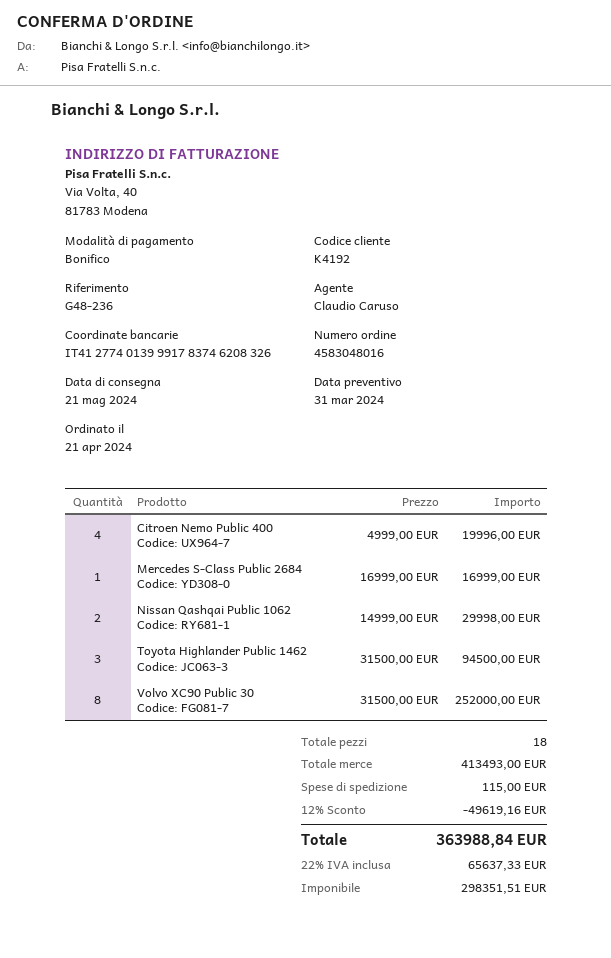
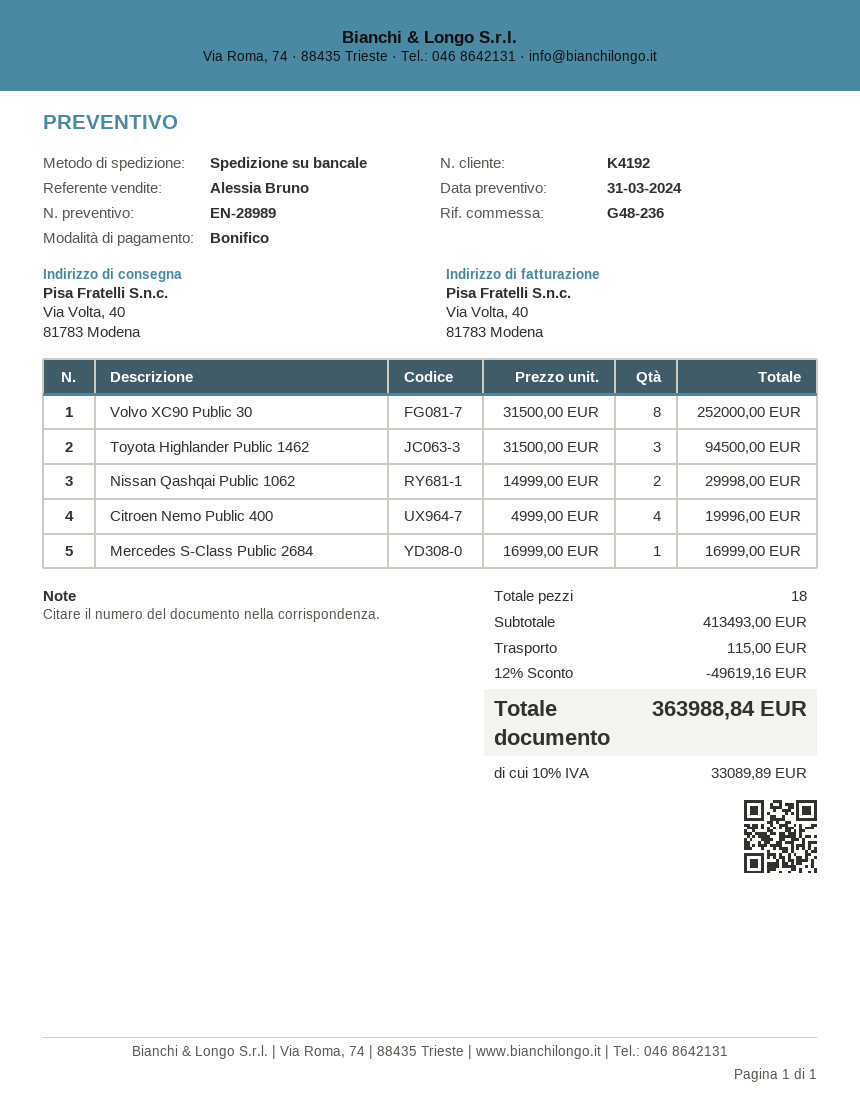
sales rep: Claudio Caruso -> Alessia Bruno
tax: 22% = 65637.33 -> 10% = 33089.89

